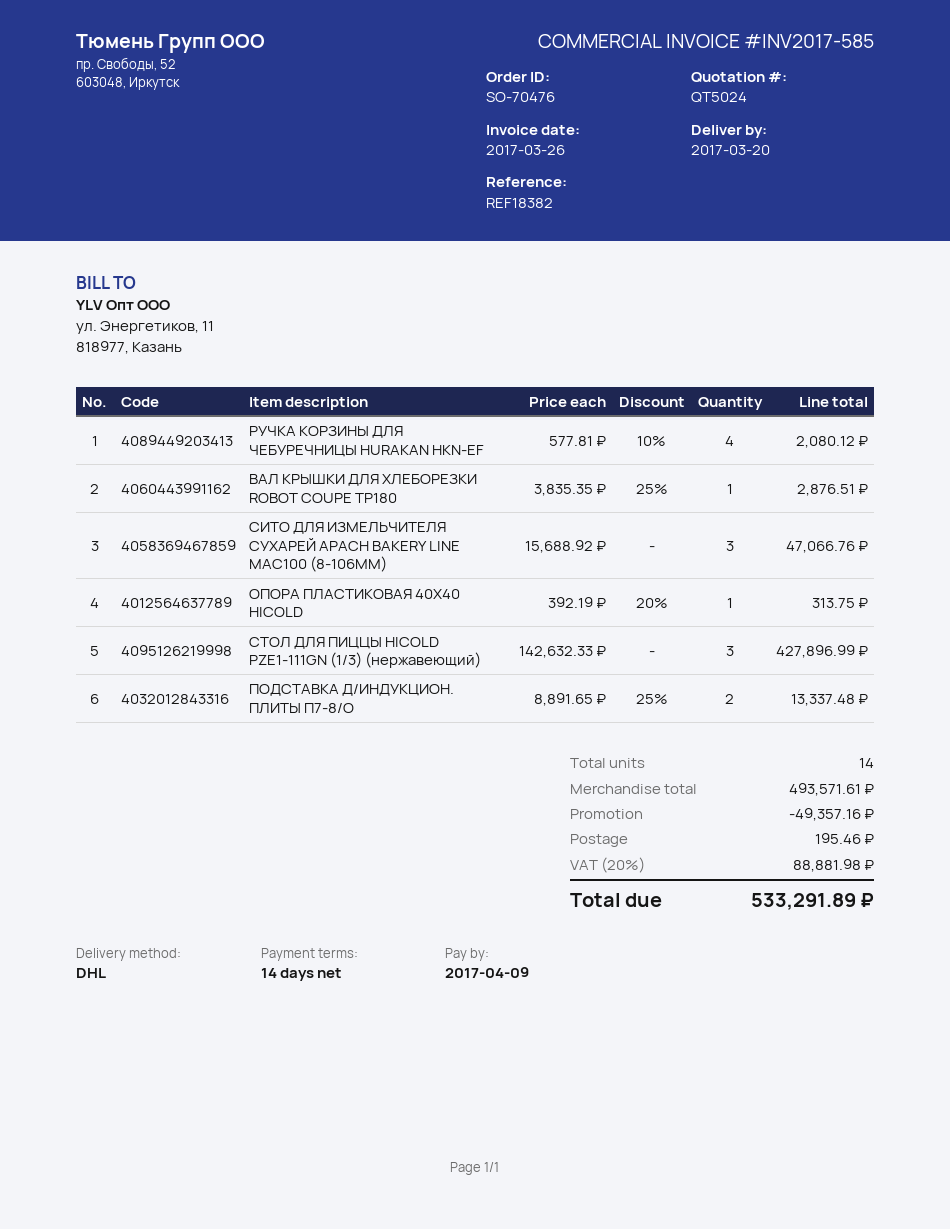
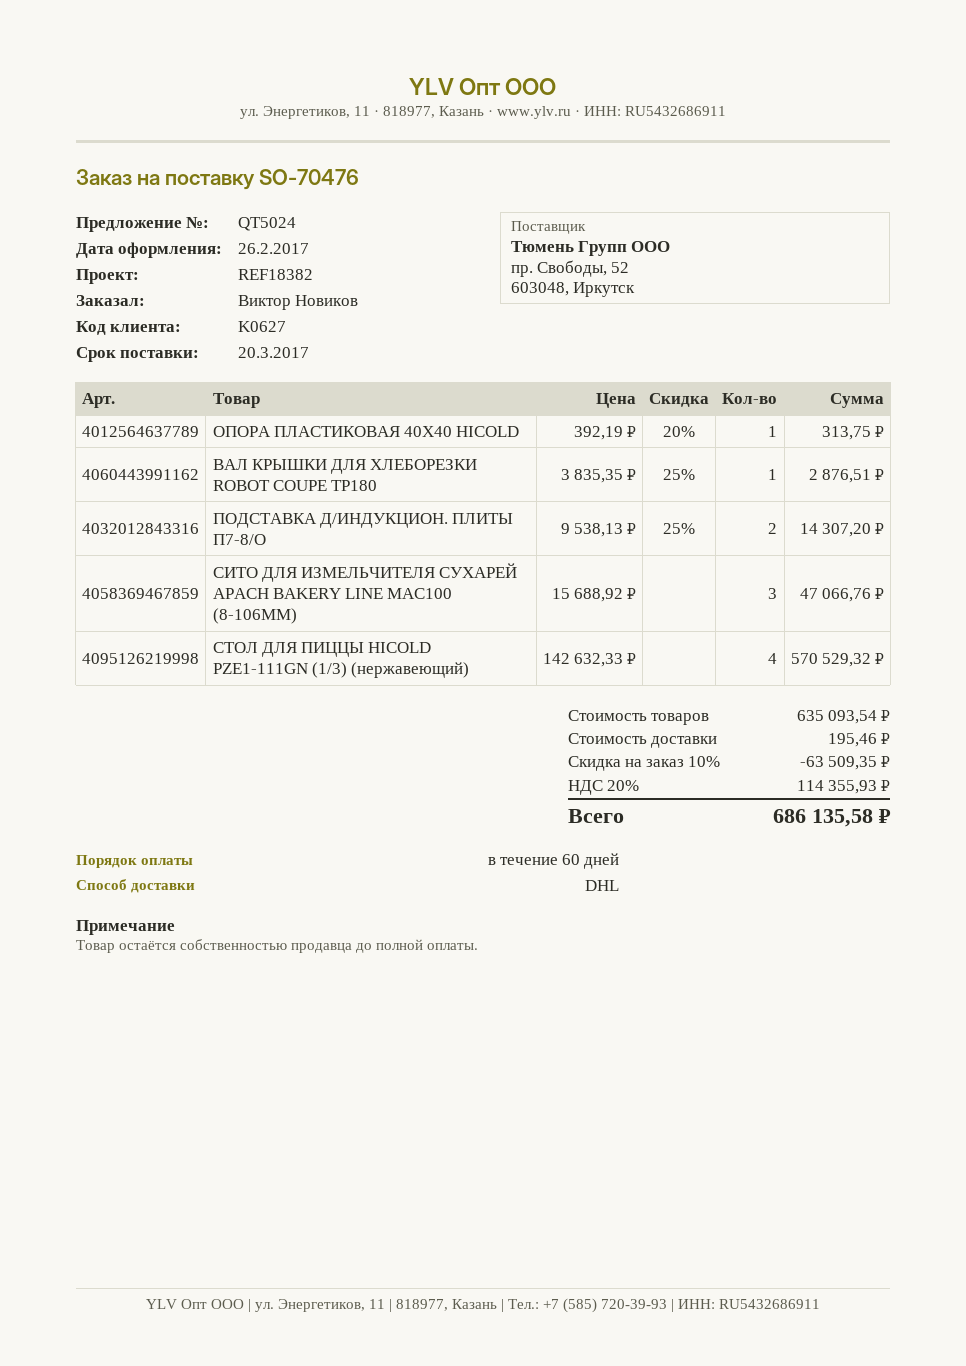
payment terms: 14 days -> 60 days
РУЧКА КОРЗИНЫ ДЛЯ ЧЕБУРЕЧНИЦЫ HURAKAN HKN-EF: 4 x 577.81 - 10% = 2080.12 -> none
СТОЛ ДЛЯ ПИЦЦЫ HICOLD PZE1-111GN (1/3) (нержавеющий): 3 x 142632.33 = 427896.99 -> 4 x 142632.33 = 570529.32
ПОДСТАВКА Д/ИНДУКЦИОН. ПЛИТЫ П7-8/О: 2 x 8891.65 - 25% = 13337.48 -> 2 x 9538.13 - 25% = 14307.20
subtotal: 493571.61 -> 635093.54
discount: 49357.16 -> 63509.35
tax: 20% = 88881.98 -> 20% = 114355.93
total: 533291.89 -> 686135.58

